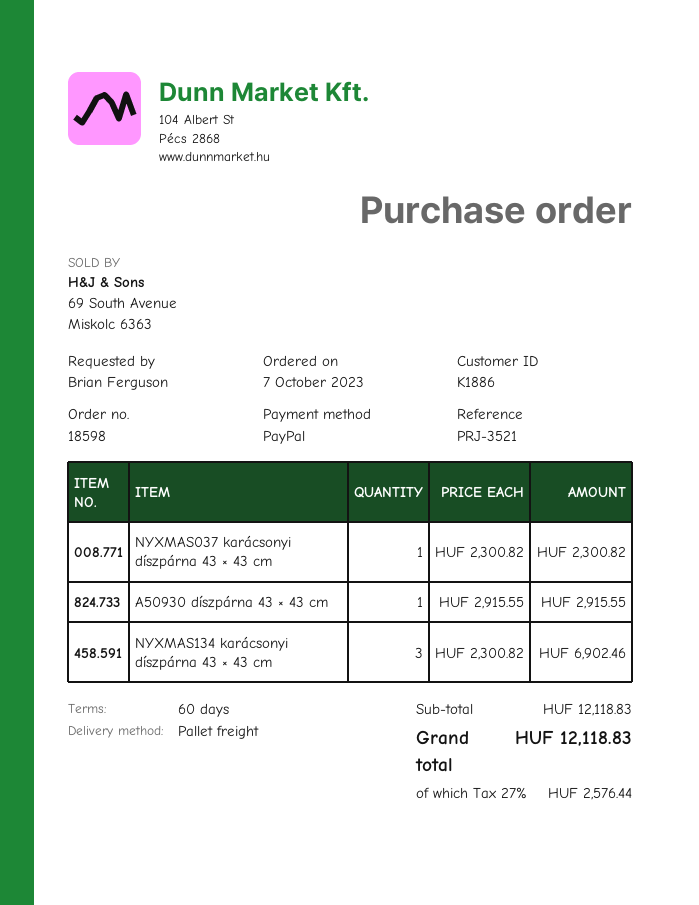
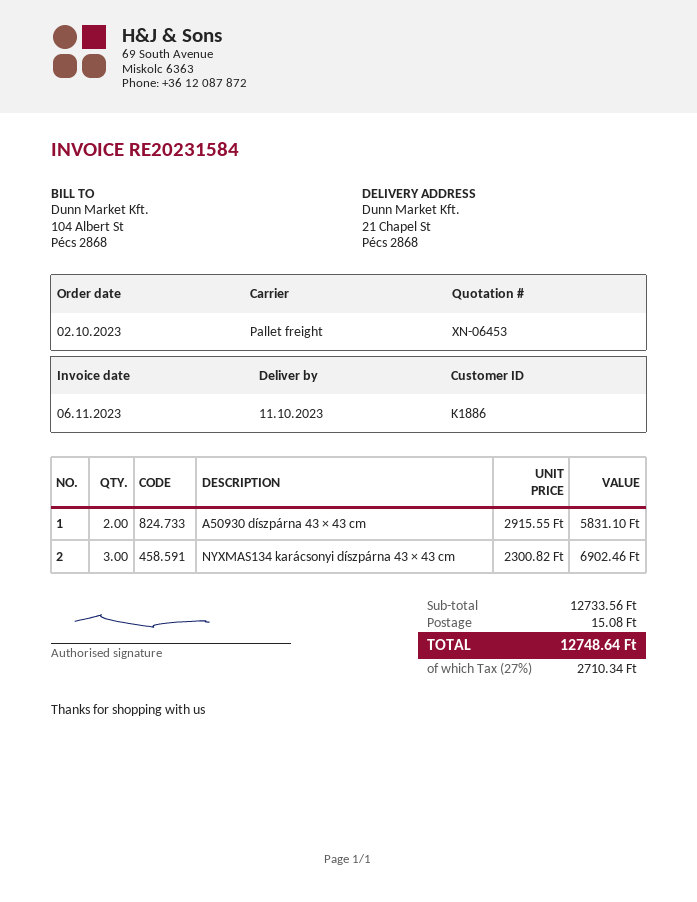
order date: 2023-10-07 -> 2023-10-02
NYXMAS037 karácsonyi díszpárna 43 × 43 cm: 1 x 2300.82 = 2300.82 -> none
A50930 díszpárna 43 × 43 cm: 1 x 2915.55 = 2915.55 -> 2 x 2915.55 = 5831.10
subtotal: 12118.83 -> 12733.56
shipping: none -> 15.08
tax: 27% = 2576.44 -> 27% = 2710.34
total: 12118.83 -> 12748.64

